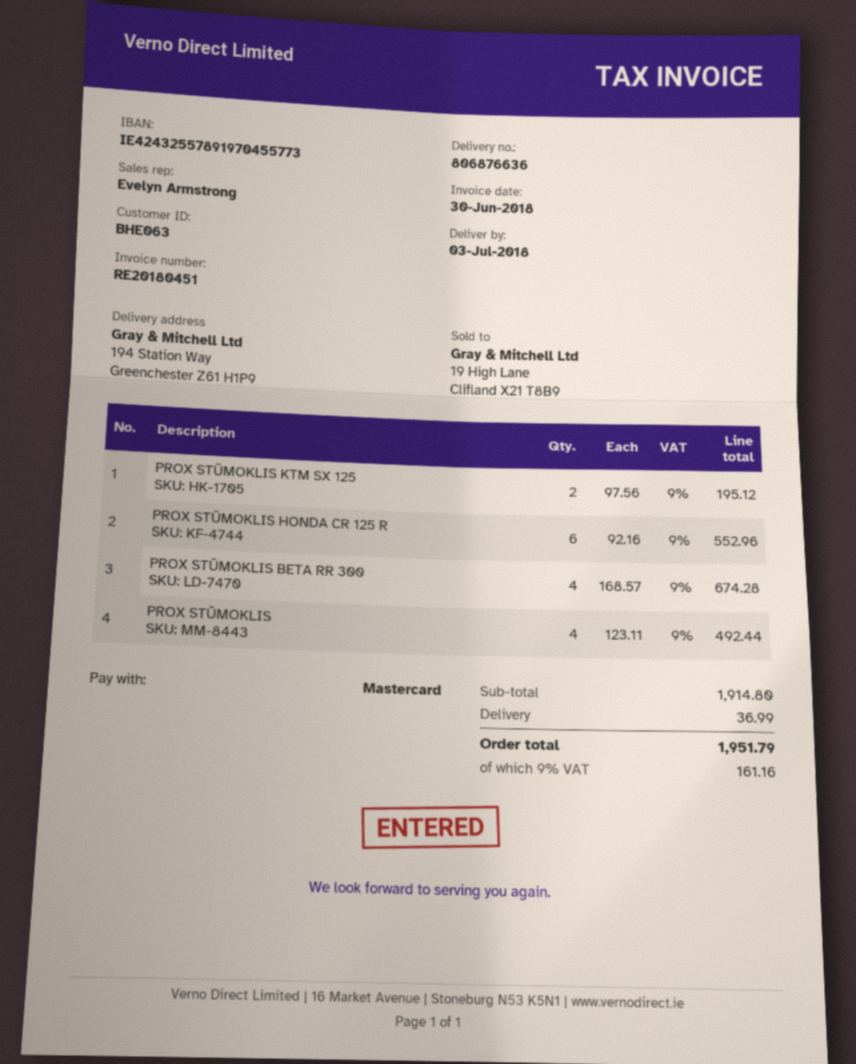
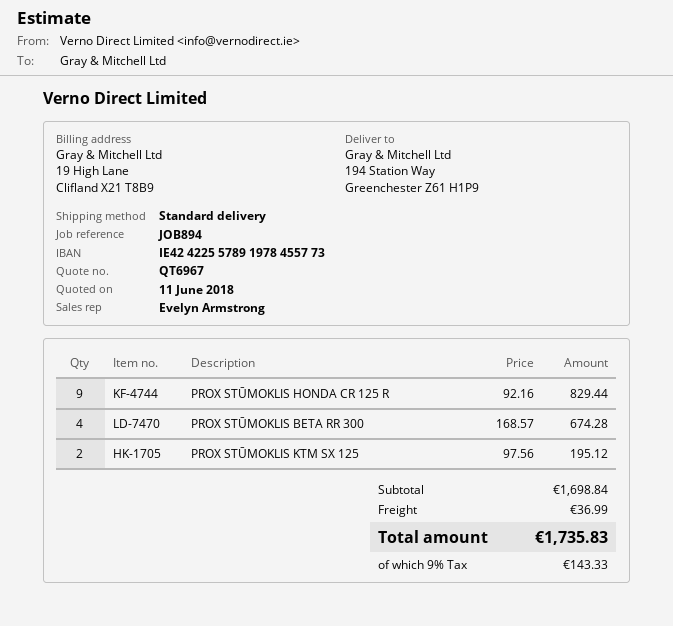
bank account: IE42432557891970455773 -> IE42422557891978455773
PROX STŪMOKLIS HONDA CR 125 R: 6 x 92.16 = 552.96 -> 9 x 92.16 = 829.44
PROX STŪMOKLIS: 4 x 123.11 = 492.44 -> none
subtotal: 1914.80 -> 1698.84
tax: 9% = 161.16 -> 9% = 143.33
total: 1951.79 -> 1735.83

